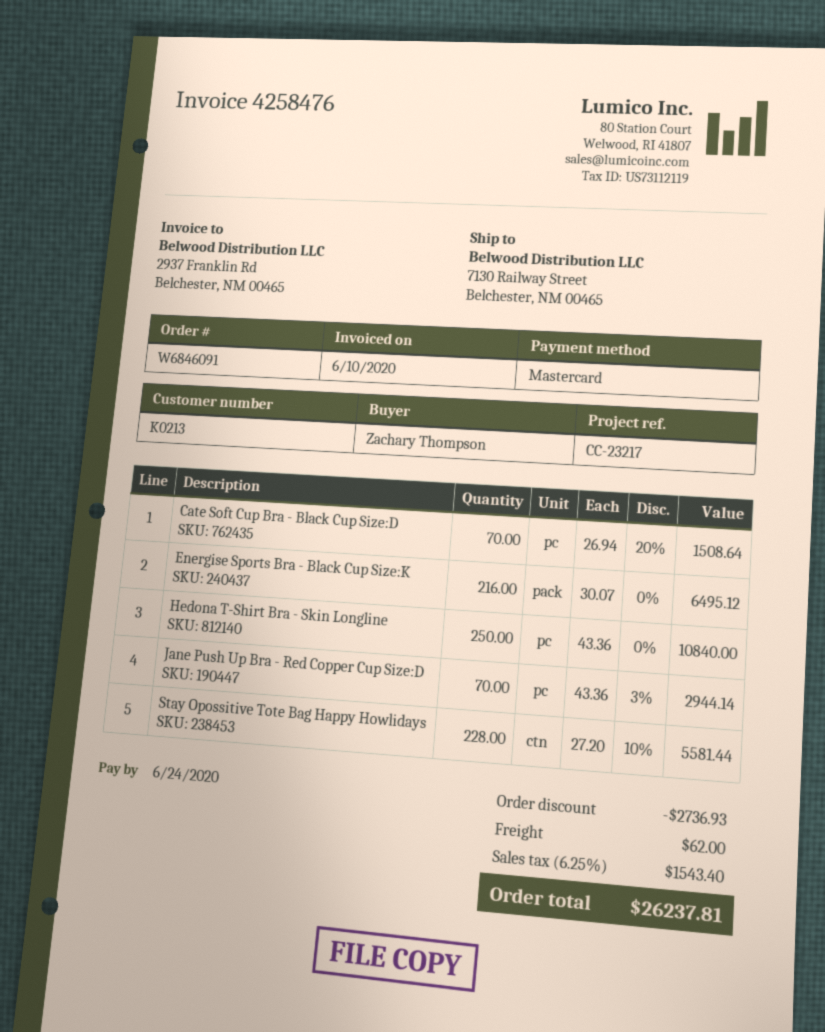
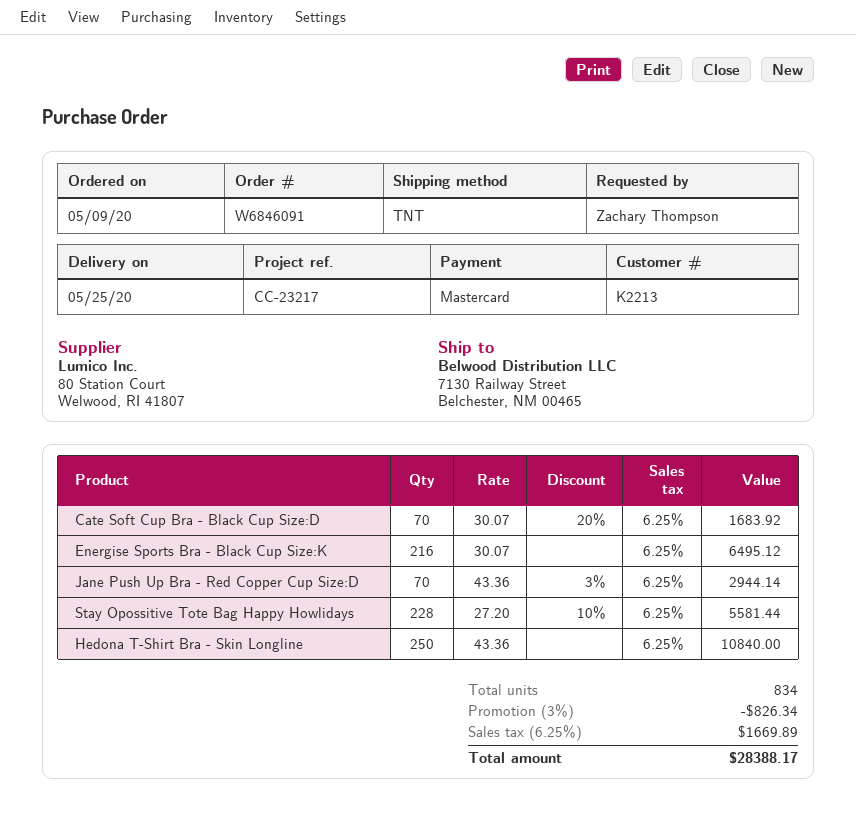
customer number: K0213 -> K2213
Cate Soft Cup Bra - Black Cup Size:D: 70 x 26.94 - 20% = 1508.64 -> 70 x 30.07 - 20% = 1683.92
discount: 2736.93 -> 826.34
shipping: 62.00 -> none
tax: 6.25% = 1543.40 -> 6.25% = 1669.89
total: 26237.81 -> 28388.17

